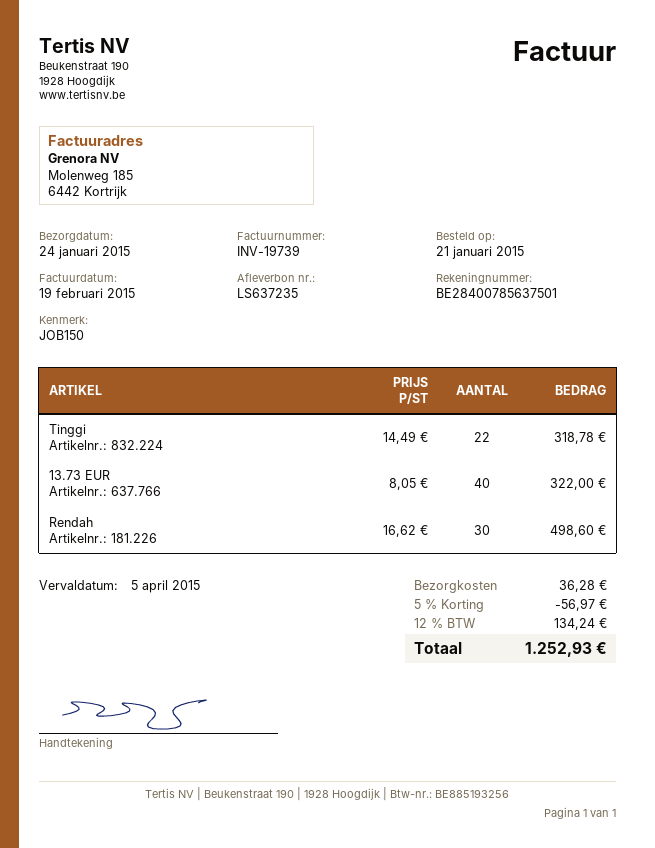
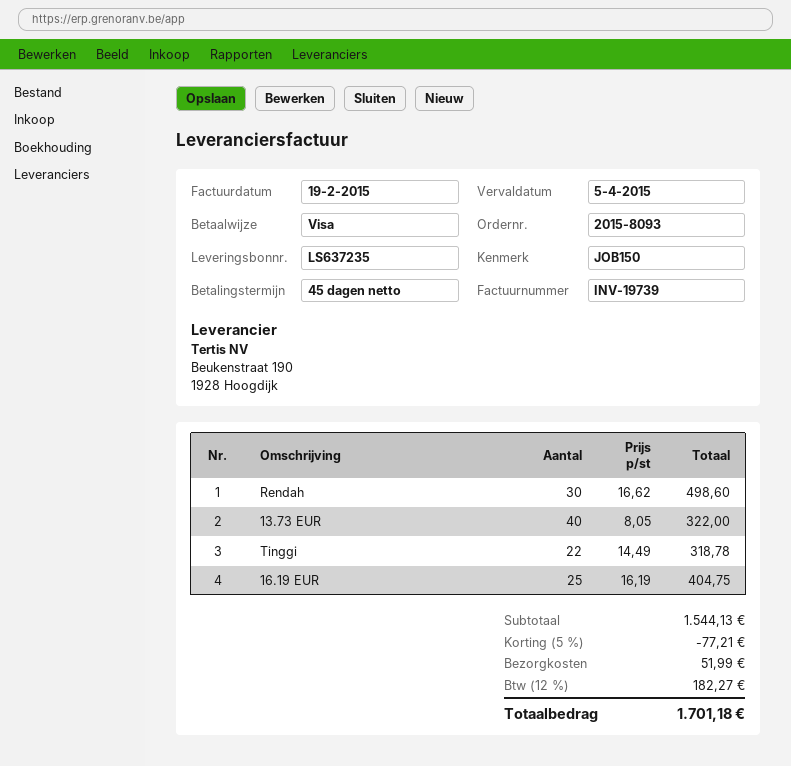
16.19 EUR: none -> 25 x 16.19 = 404.75
discount: 5% = 56.97 -> 5% = 77.21
shipping: 36.28 -> 51.99
tax: 12% = 134.24 -> 12% = 182.27
total: 1252.93 -> 1701.18

